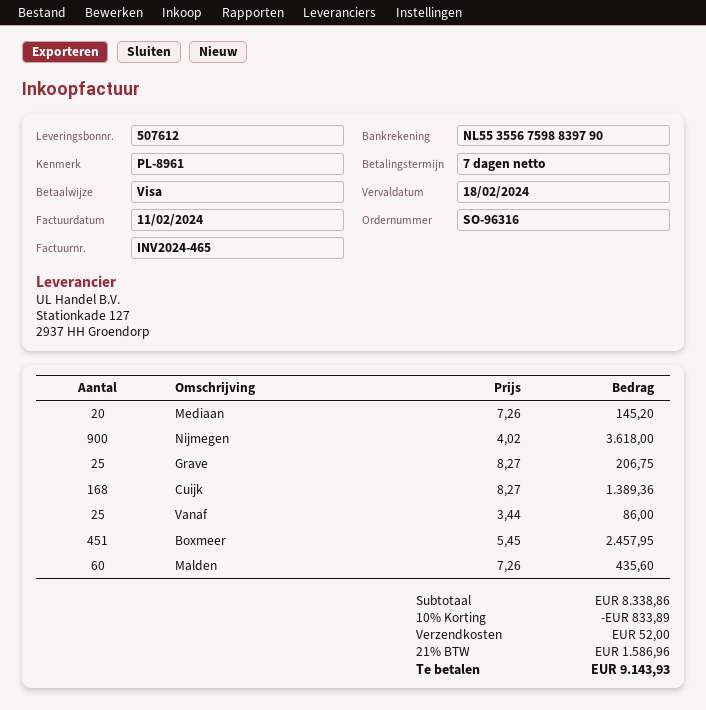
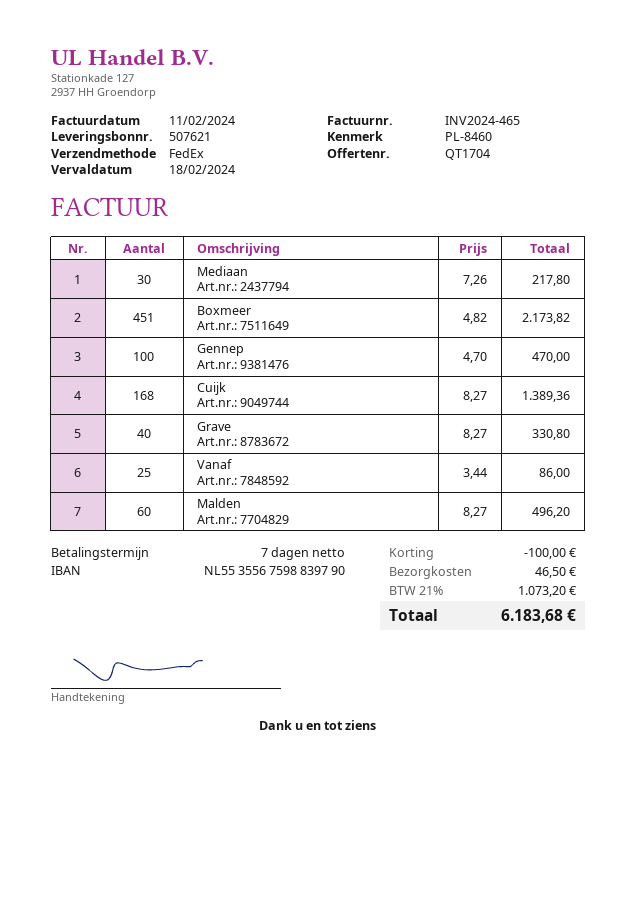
delivery note number: 507612 -> 507621
reference: PL-8961 -> PL-8460
Mediaan: 20 x 7.26 = 145.20 -> 30 x 7.26 = 217.80
Nijmegen: 900 x 4.02 = 3618.00 -> none
Grave: 25 x 8.27 = 206.75 -> 40 x 8.27 = 330.80
Boxmeer: 451 x 5.45 = 2457.95 -> 451 x 4.82 = 2173.82
Malden: 60 x 7.26 = 435.60 -> 60 x 8.27 = 496.20
Gennep: none -> 100 x 4.70 = 470.00
discount: 833.89 -> 100.00
shipping: 52.00 -> 46.50
tax: 21% = 1586.96 -> 21% = 1073.20
total: 9143.93 -> 6183.68

